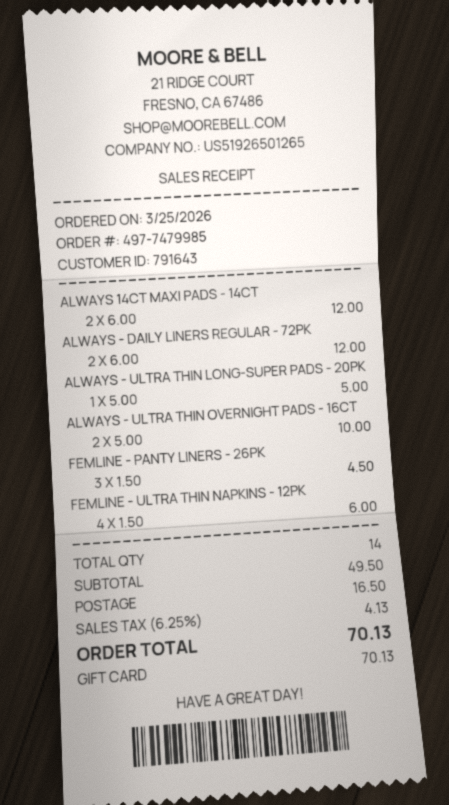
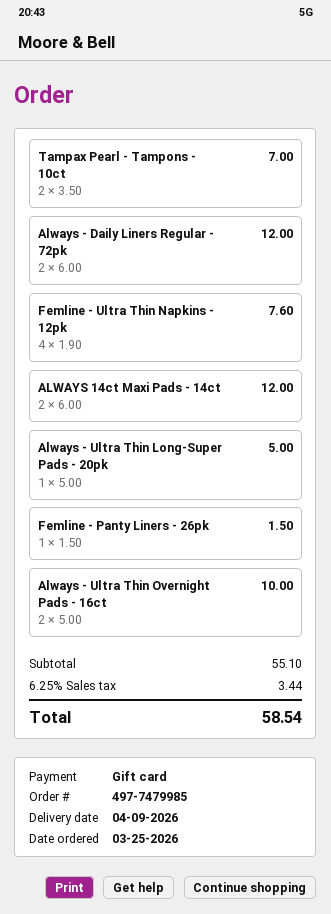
FEMLINE - PANTY LINERS - 26PK: 3 x 1.50 = 4.50 -> 1 x 1.50 = 1.50
FEMLINE - ULTRA THIN NAPKINS - 12PK: 4 x 1.50 = 6.00 -> 4 x 1.90 = 7.60
Tampax Pearl - Tampons - 10ct: none -> 2 x 3.50 = 7.00
subtotal: 49.50 -> 55.10
shipping: 16.50 -> none
tax: 6.25% = 4.13 -> 6.25% = 3.44
total: 70.13 -> 58.54

